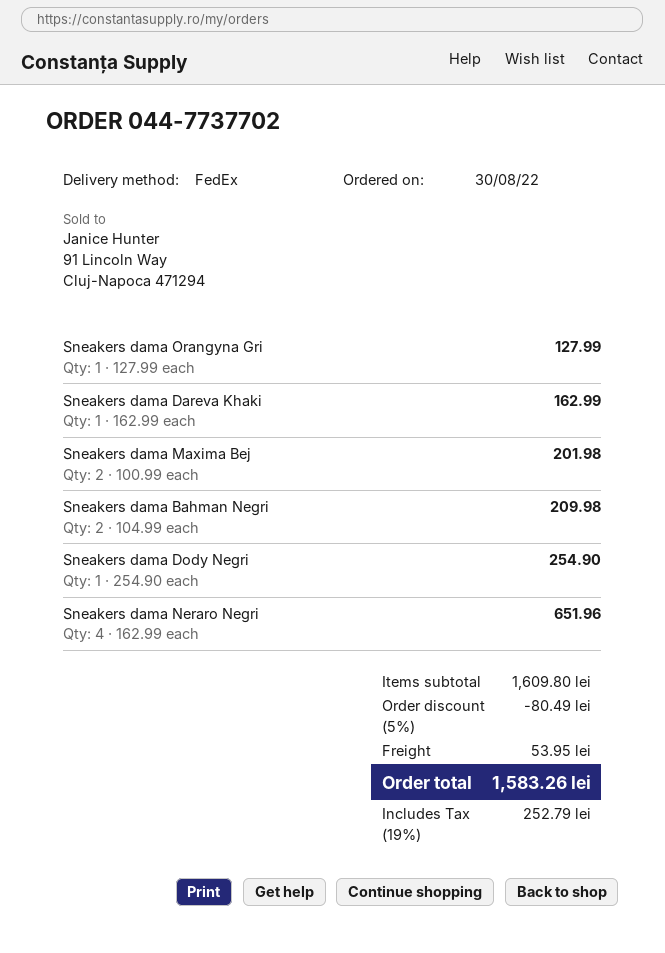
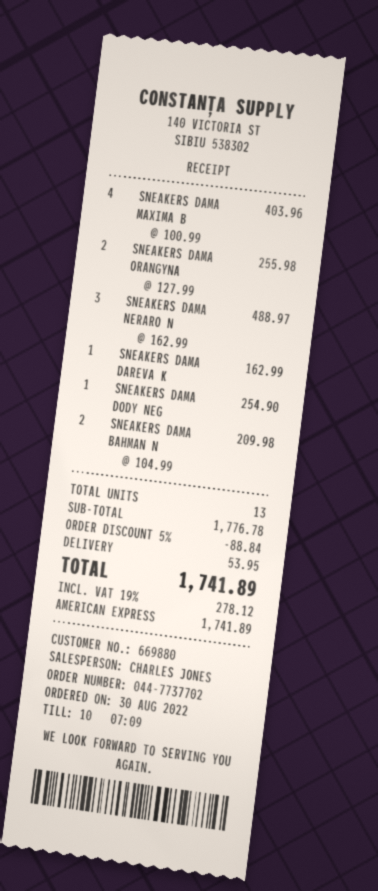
Sneakers dama Orangyna Gri: 1 x 127.99 = 127.99 -> 2 x 127.99 = 255.98
Sneakers dama Maxima Bej: 2 x 100.99 = 201.98 -> 4 x 100.99 = 403.96
Sneakers dama Neraro Negri: 4 x 162.99 = 651.96 -> 3 x 162.99 = 488.97
subtotal: 1609.80 -> 1776.78
discount: 5% = 80.49 -> 5% = 88.84
tax: 19% = 252.79 -> 19% = 278.12
total: 1583.26 -> 1741.89

